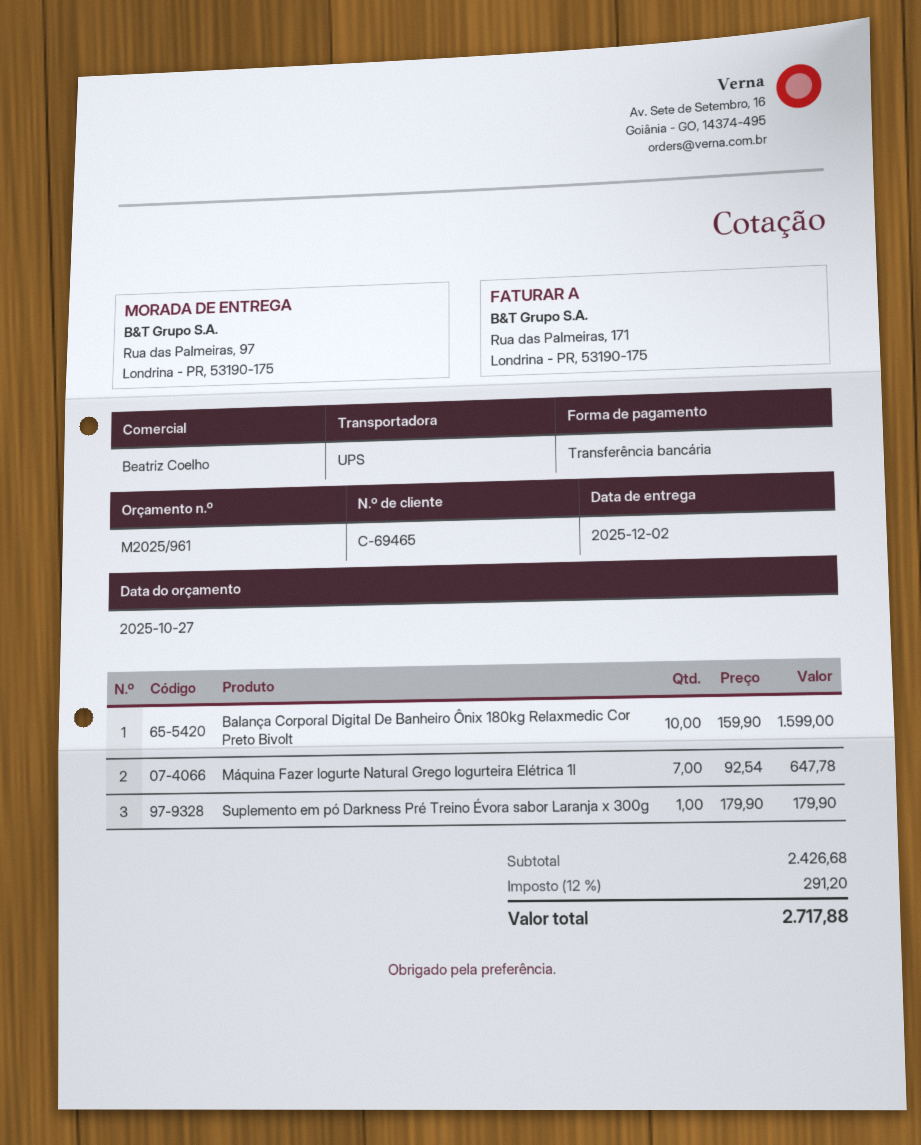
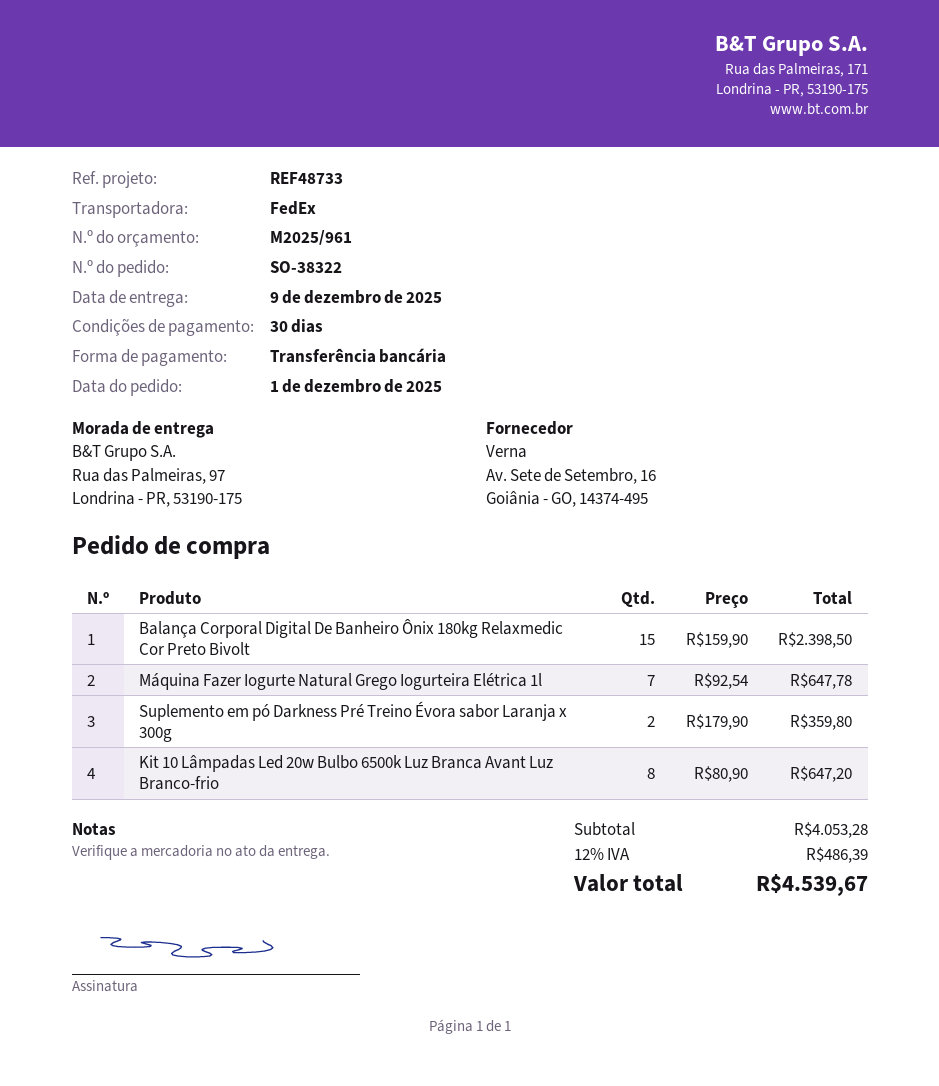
delivery date: 2025-12-02 -> 2025-12-09
shipping method: UPS -> FedEx
Balança Corporal Digital De Banheiro Ônix 180kg Relaxmedic Cor Preto Bivolt: 10 x 159.90 = 1599.00 -> 15 x 159.90 = 2398.50
Suplemento em pó Darkness Pré Treino Évora sabor Laranja x 300g: 1 x 179.90 = 179.90 -> 2 x 179.90 = 359.80
Kit 10 Lâmpadas Led 20w Bulbo 6500k Luz Branca Avant Luz Branco-frio: none -> 8 x 80.90 = 647.20
subtotal: 2426.68 -> 4053.28
tax: 12% = 291.20 -> 12% = 486.39
total: 2717.88 -> 4539.67

